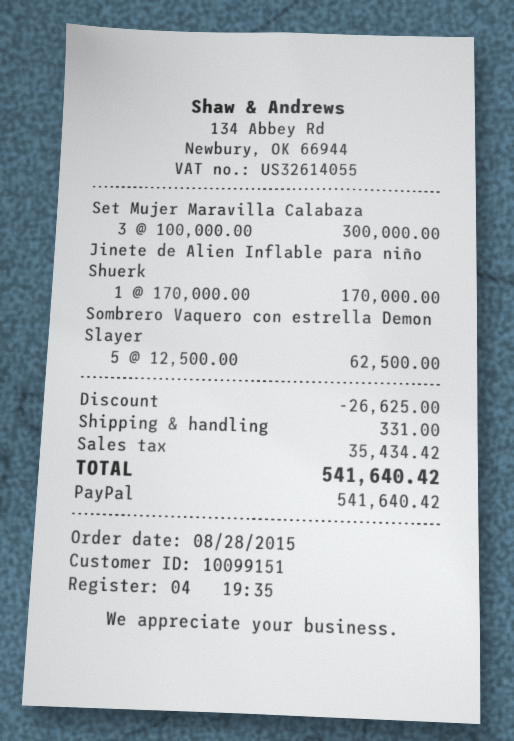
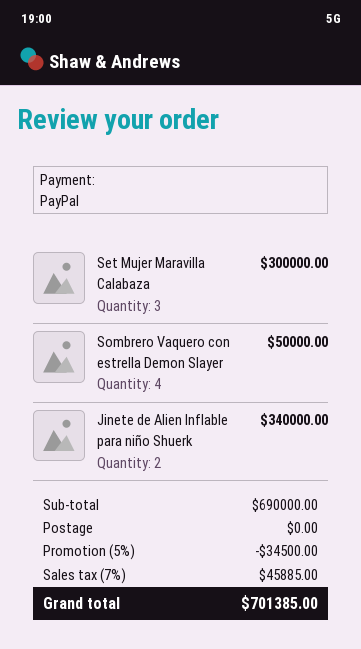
Jinete de Alien Inflable para niño Shuerk: 1 for 170000.00 -> 2 for 340000.00
Sombrero Vaquero con estrella Demon Slayer: 5 for 62500.00 -> 4 for 50000.00
discount: 26625.00 -> 34500.00
shipping: 331.00 -> 0.00
tax: 35434.42 -> 45885.00
total: 541640.42 -> 701385.00

